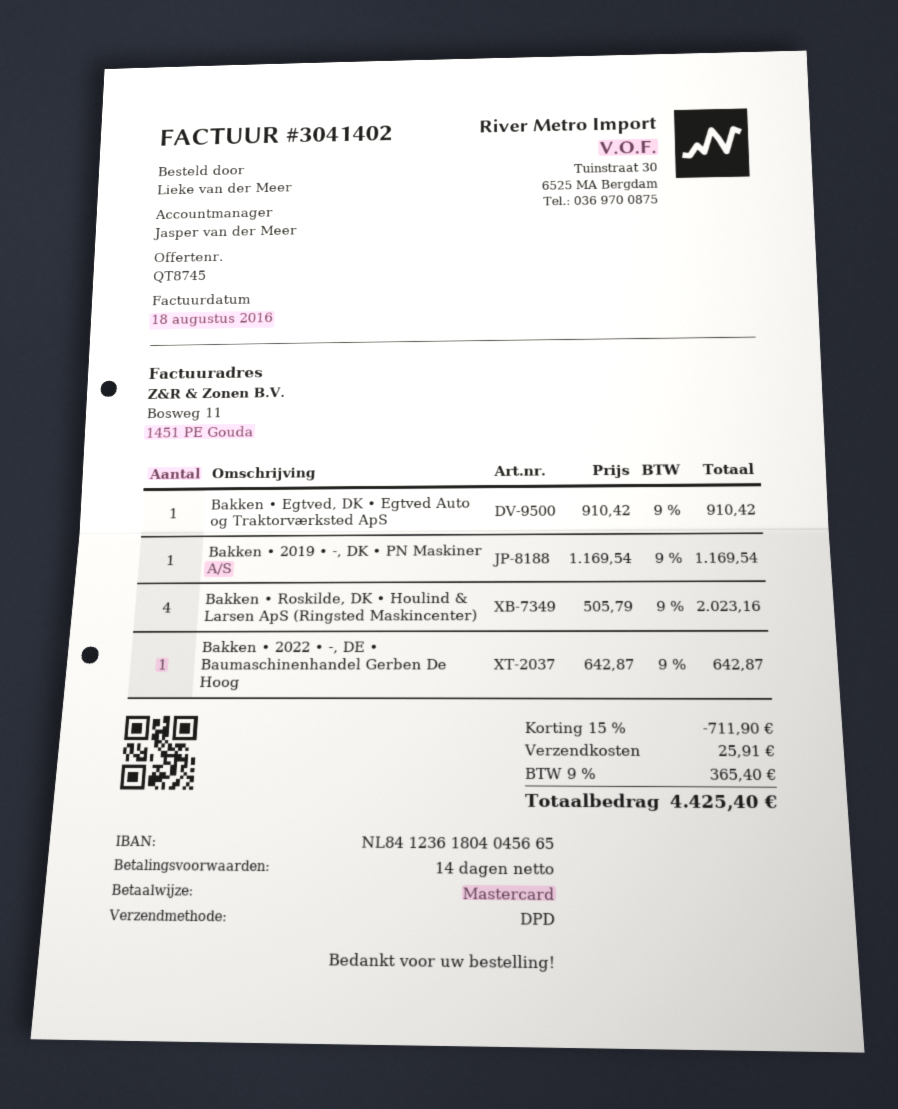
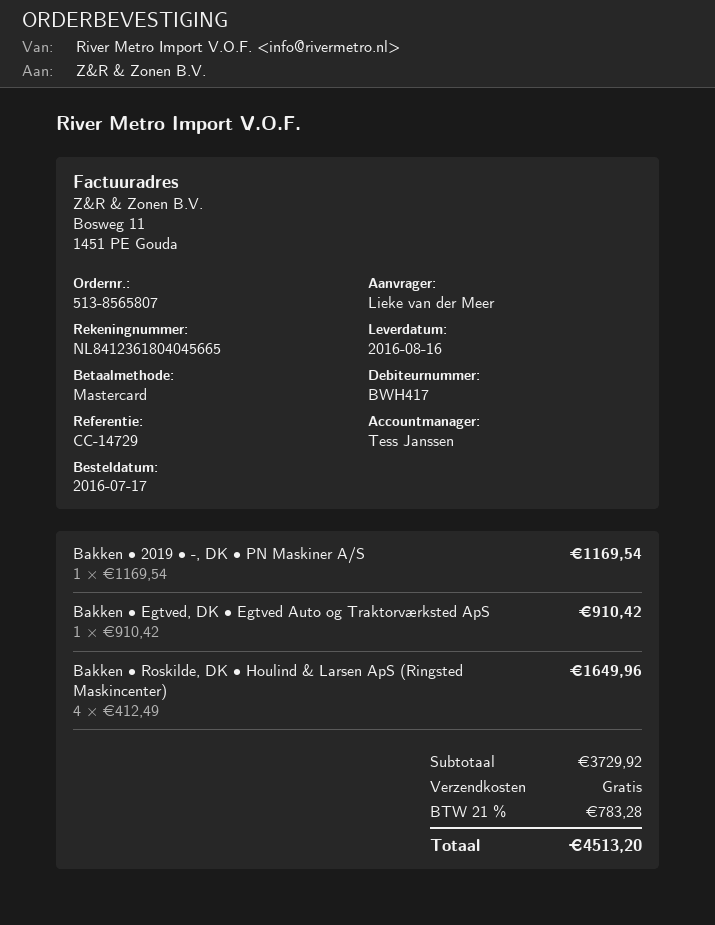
sales rep: Jasper van der Meer -> Tess Janssen
Bakken • Roskilde, DK • Houlind & Larsen ApS (Ringsted Maskincenter): 4 x 505.79 = 2023.16 -> 4 x 412.49 = 1649.96
Bakken • 2022 • -, DE • Baumaschinenhandel Gerben De Hoog: 1 x 642.87 = 642.87 -> none
discount: 15% = 711.90 -> none
shipping: 25.91 -> 0.00
tax: 9% = 365.40 -> 21% = 783.28
total: 4425.40 -> 4513.20

